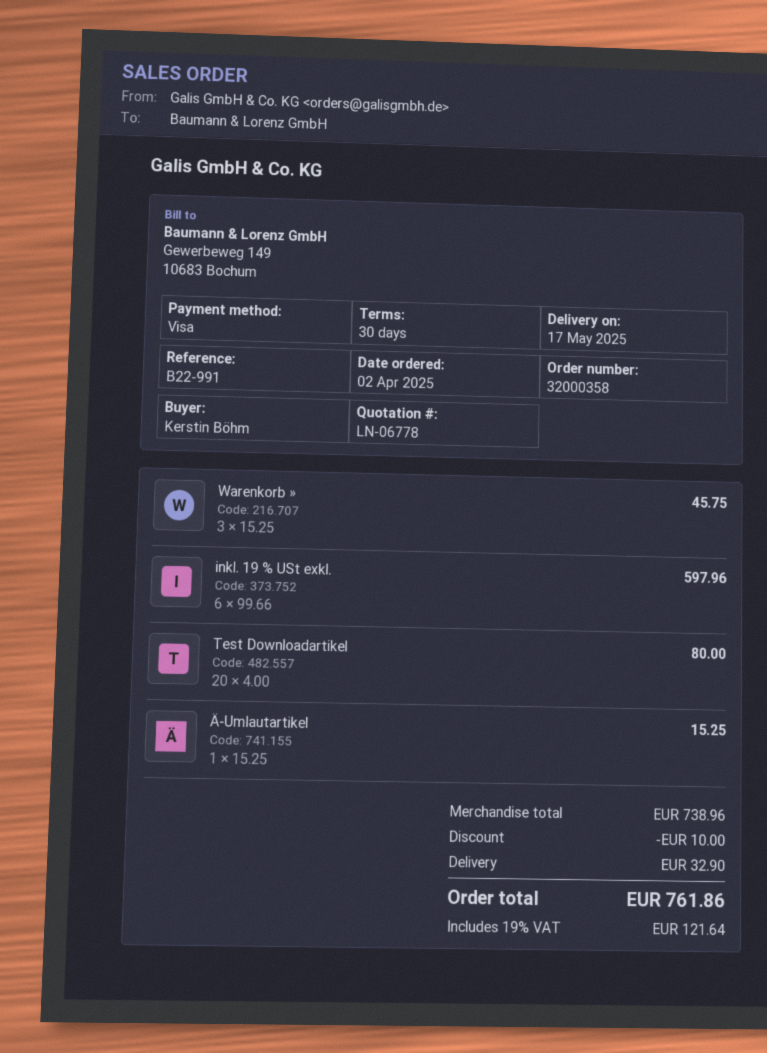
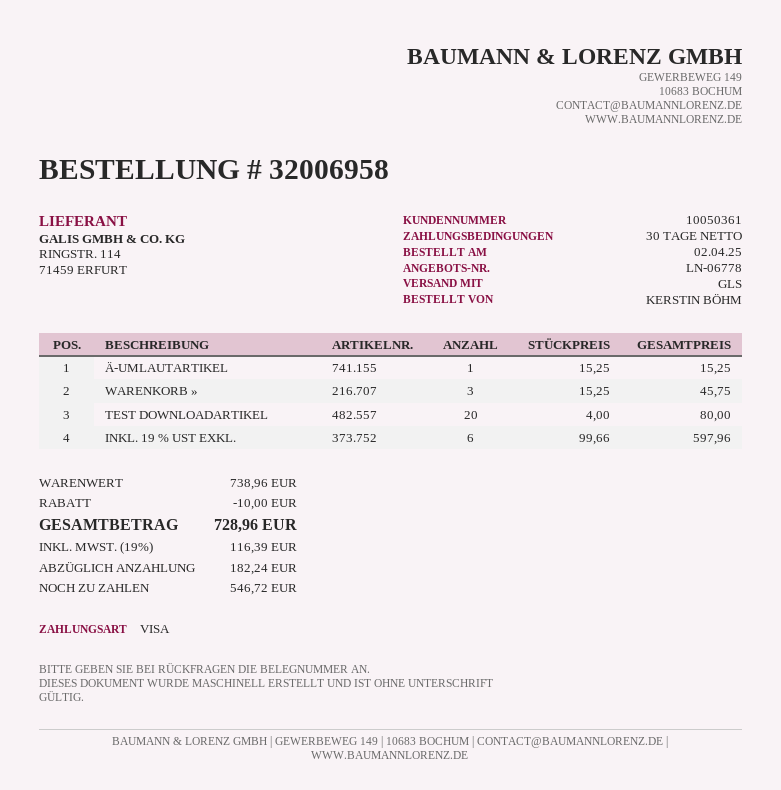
order number: 32000358 -> 32006958
shipping: 32.90 -> none
tax: 19% = 121.64 -> 19% = 116.39
total: 761.86 -> 728.96

